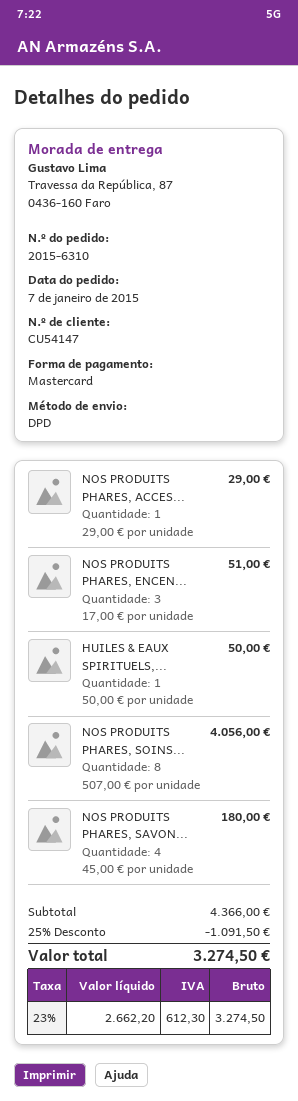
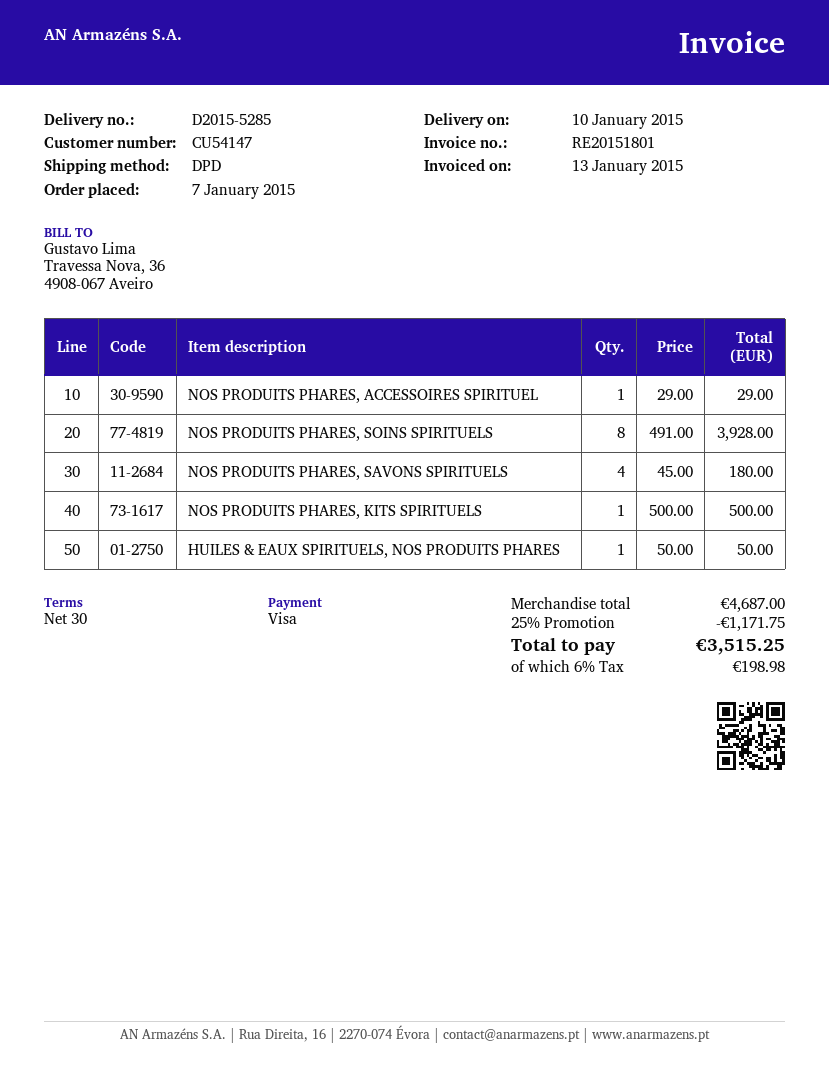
payment method: Mastercard -> Visa
NOS PRODUITS PHARES, ENCEN...: 3 x 17.00 = 51.00 -> none
NOS PRODUITS PHARES, SOINS...: 8 x 507.00 = 4056.00 -> 8 x 491.00 = 3928.00
NOS PRODUITS PHARES, KITS SPIRITUELS: none -> 1 x 500.00 = 500.00
subtotal: 4366.00 -> 4687.00
discount: 25% = 1091.50 -> 25% = 1171.75
tax: 23% = 612.30 -> 6% = 198.98
total: 3274.50 -> 3515.25

